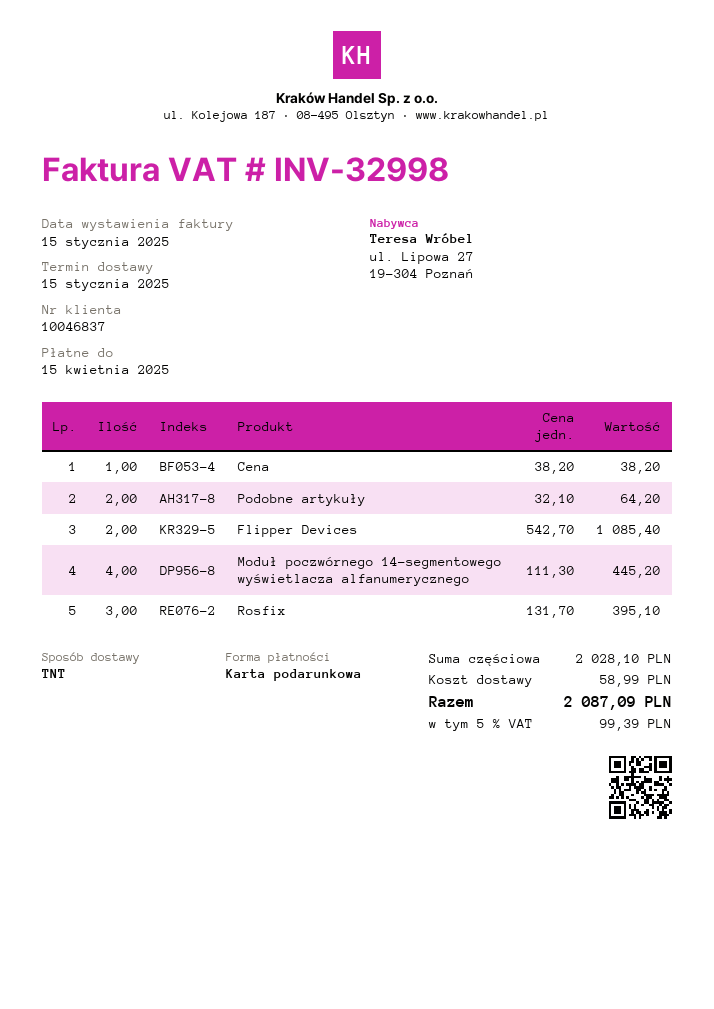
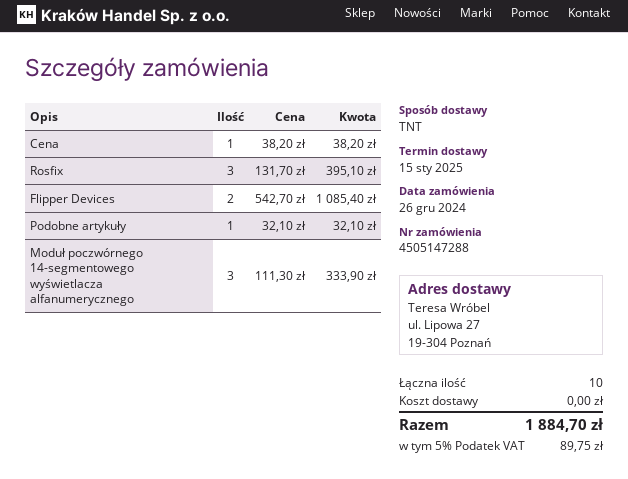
Podobne artykuły: 2 x 32.10 = 64.20 -> 1 x 32.10 = 32.10
Moduł poczwórnego 14-segmentowego wyświetlacza alfanumerycznego: 4 x 111.30 = 445.20 -> 3 x 111.30 = 333.90
shipping: 58.99 -> 0.00
tax: 5% = 99.39 -> 5% = 89.75
total: 2087.09 -> 1884.70

